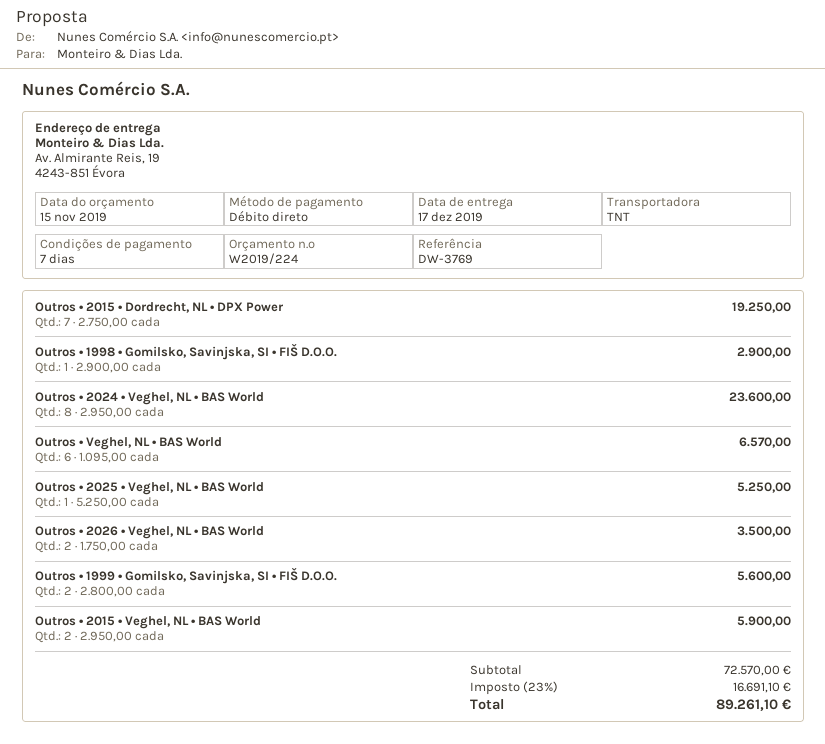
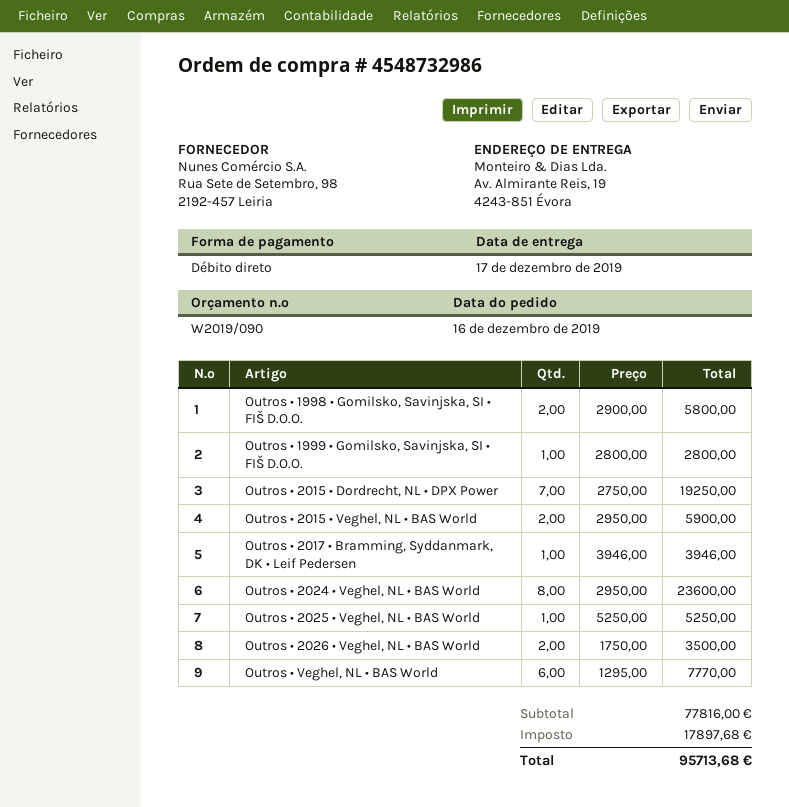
quote number: W2019/224 -> W2019/090
Outros • 1998 • Gomilsko, Savinjska, SI • FIŠ D.O.O.: 1 x 2900.00 = 2900.00 -> 2 x 2900.00 = 5800.00
Outros • Veghel, NL • BAS World: 6 x 1095.00 = 6570.00 -> 6 x 1295.00 = 7770.00
Outros • 1999 • Gomilsko, Savinjska, SI • FIŠ D.O.O.: 2 x 2800.00 = 5600.00 -> 1 x 2800.00 = 2800.00
Outros • 2017 • Bramming, Syddanmark, DK • Leif Pedersen: none -> 1 x 3946.00 = 3946.00
subtotal: 72570.00 -> 77816.00
tax: 16691.10 -> 17897.68
total: 89261.10 -> 95713.68

